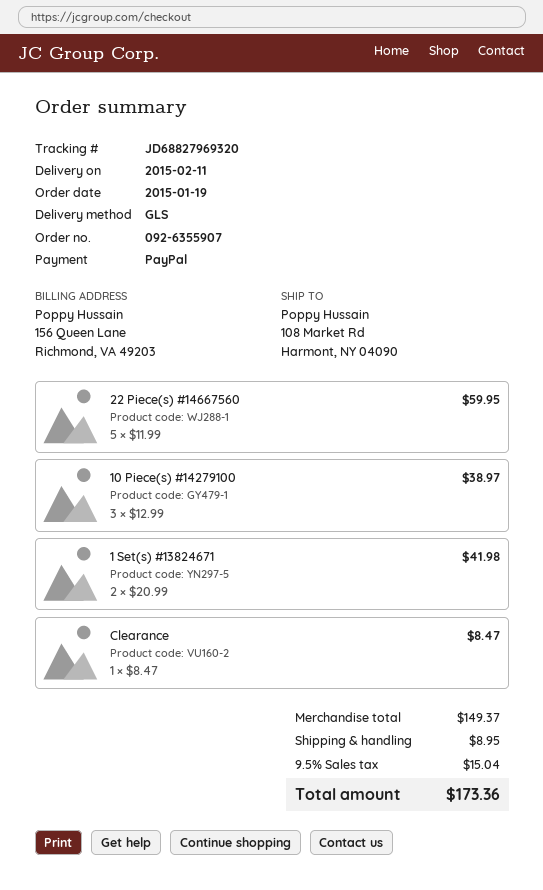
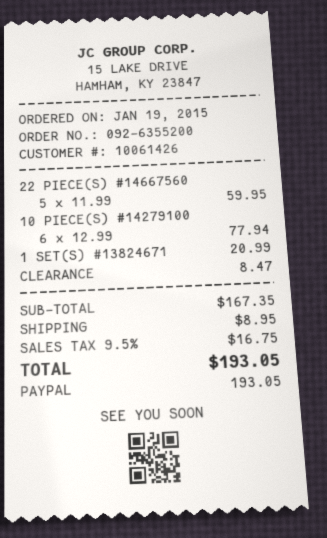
order number: 092-6355907 -> 092-6355200
10 Piece(s) #14279100: 3 x 12.99 = 38.97 -> 6 x 12.99 = 77.94
1 Set(s) #13824671: 2 x 20.99 = 41.98 -> 1 x 20.99 = 20.99
subtotal: 149.37 -> 167.35
tax: 9.5% = 15.04 -> 9.5% = 16.75
total: 173.36 -> 193.05

